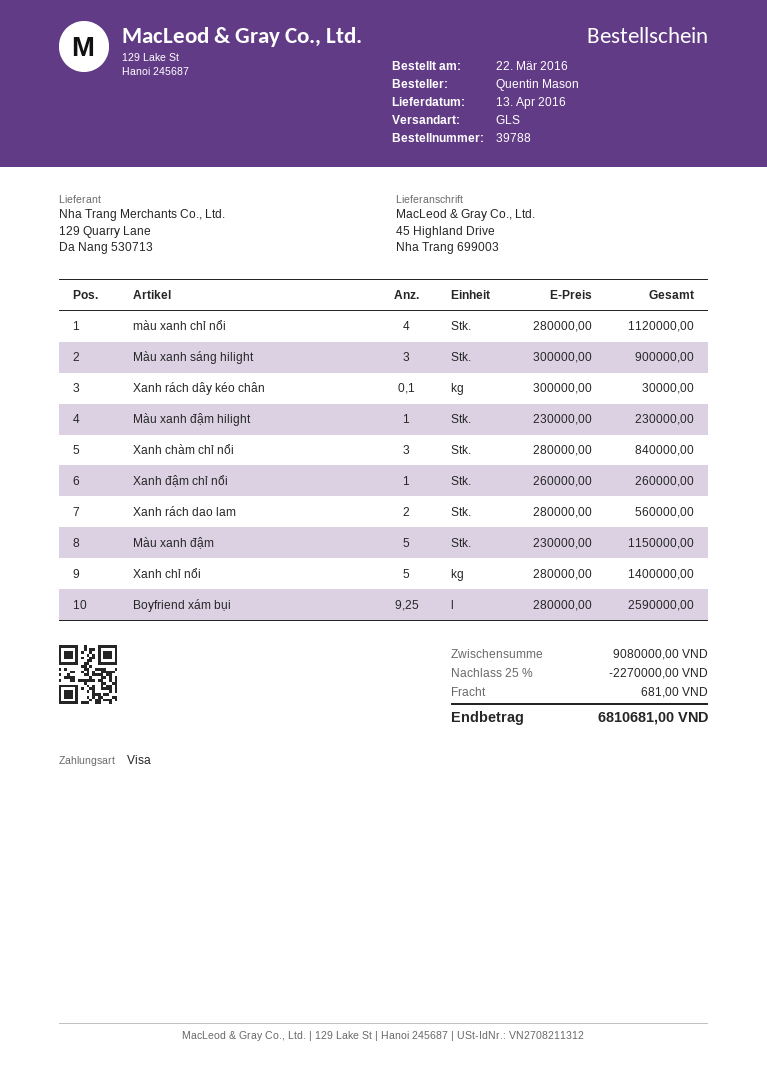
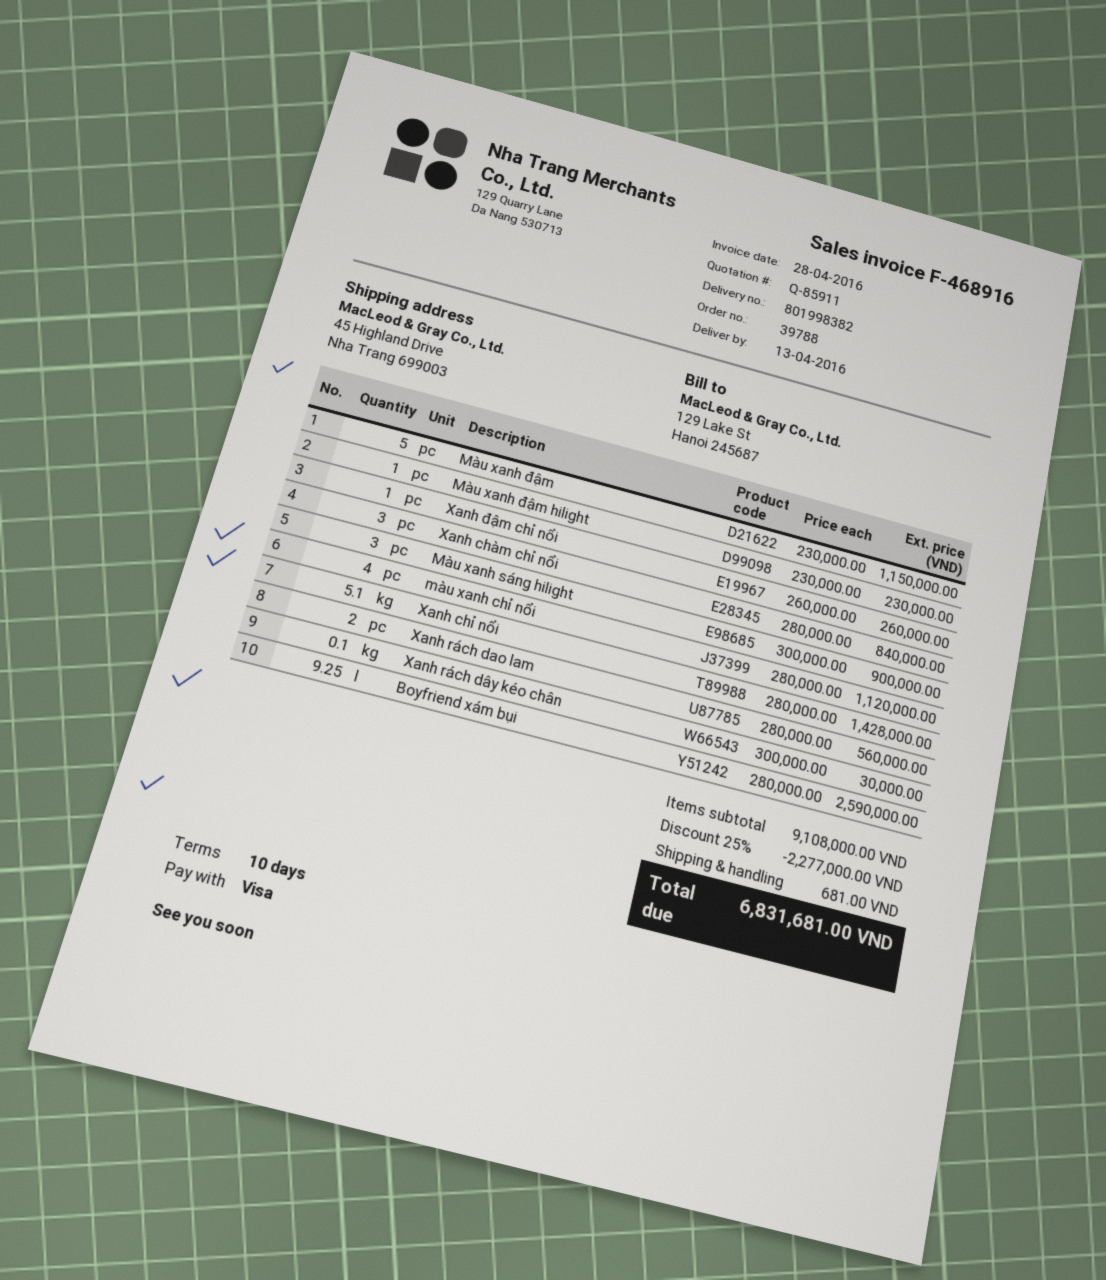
Xanh chỉ nổi: 5 x 280000.00 = 1400000.00 -> 5.1 x 280000.00 = 1428000.00
subtotal: 9080000.00 -> 9108000.00
discount: 25% = 2270000.00 -> 25% = 2277000.00
total: 6810681.00 -> 6831681.00

